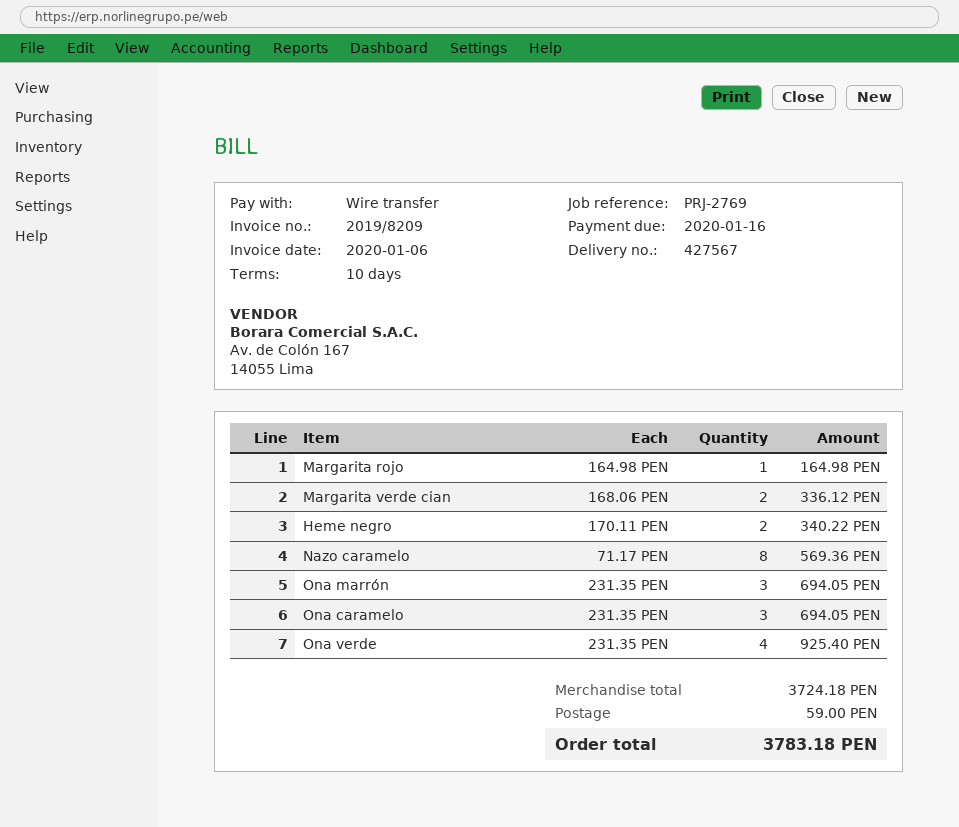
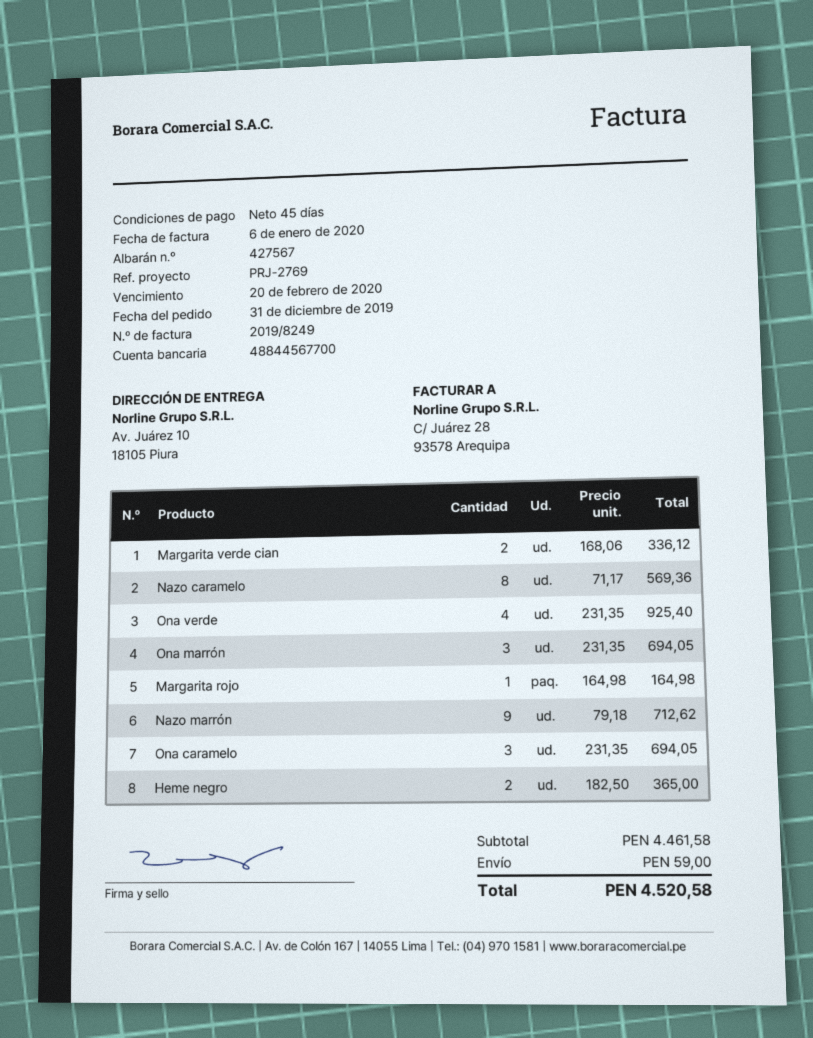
invoice number: 2019/8209 -> 2019/8249
payment terms: 10 days -> 45 days
due date: 2020-01-16 -> 2020-02-20
Heme negro: 2 x 170.11 = 340.22 -> 2 x 182.50 = 365.00
Nazo marrón: none -> 9 x 79.18 = 712.62
subtotal: 3724.18 -> 4461.58
total: 3783.18 -> 4520.58

